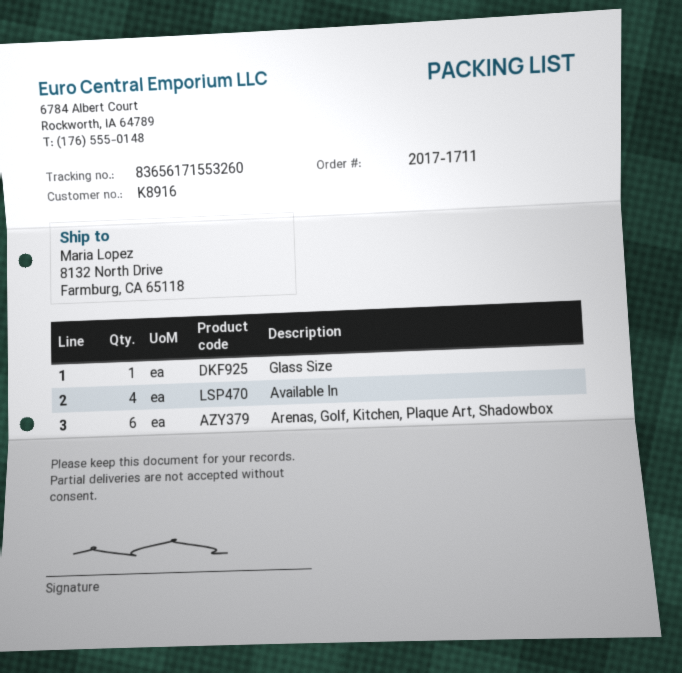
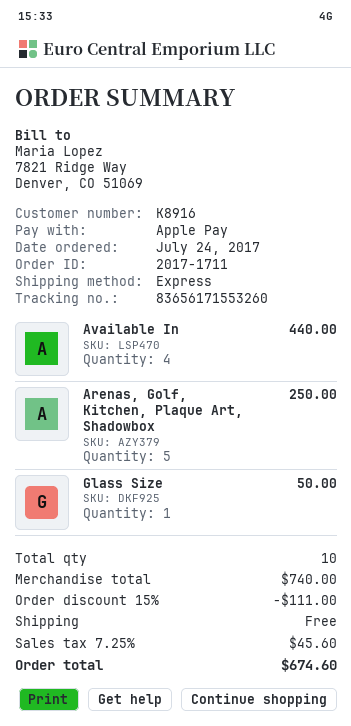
Arenas, Golf, Kitchen, Plaque Art, Shadowbox: 6 -> 5

